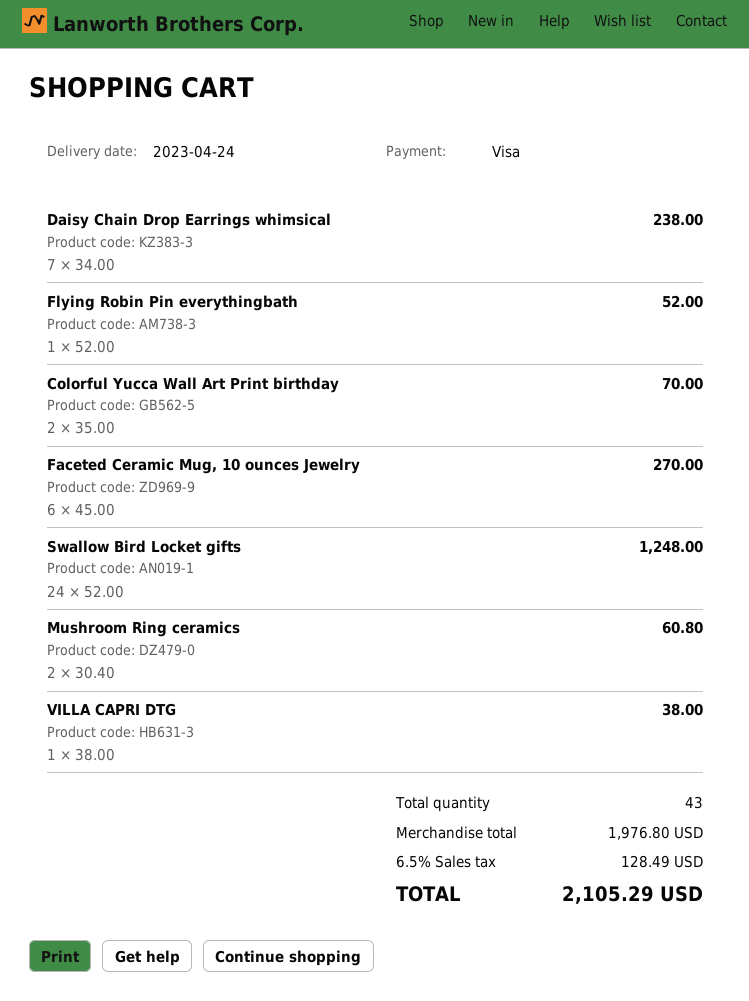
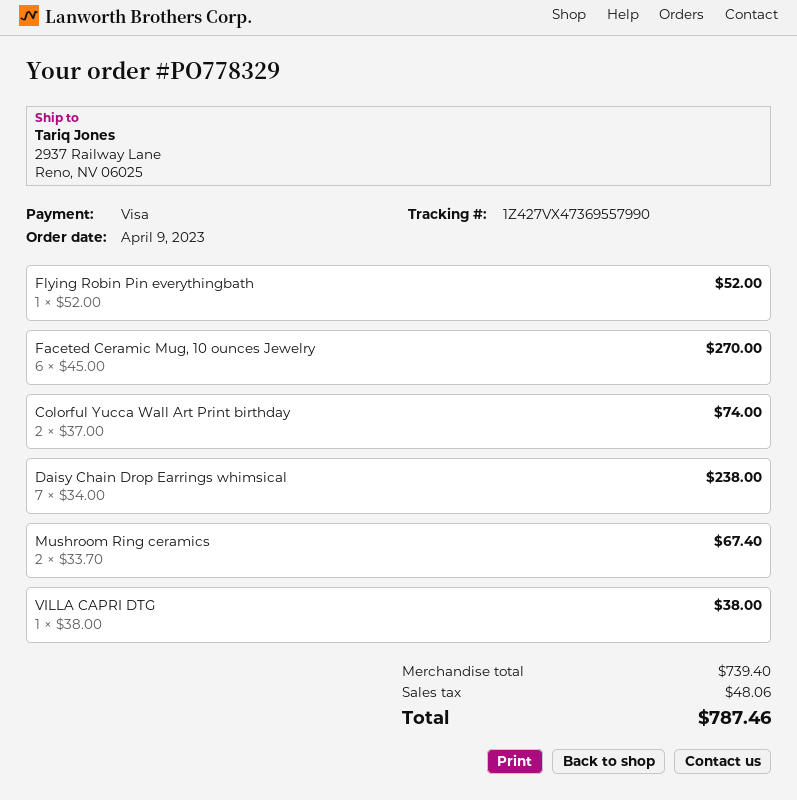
Colorful Yucca Wall Art Print birthday: 2 x 35.00 = 70.00 -> 2 x 37.00 = 74.00
Swallow Bird Locket gifts: 24 x 52.00 = 1248.00 -> none
Mushroom Ring ceramics: 2 x 30.40 = 60.80 -> 2 x 33.70 = 67.40
subtotal: 1976.80 -> 739.40
tax: 128.49 -> 48.06
total: 2105.29 -> 787.46

